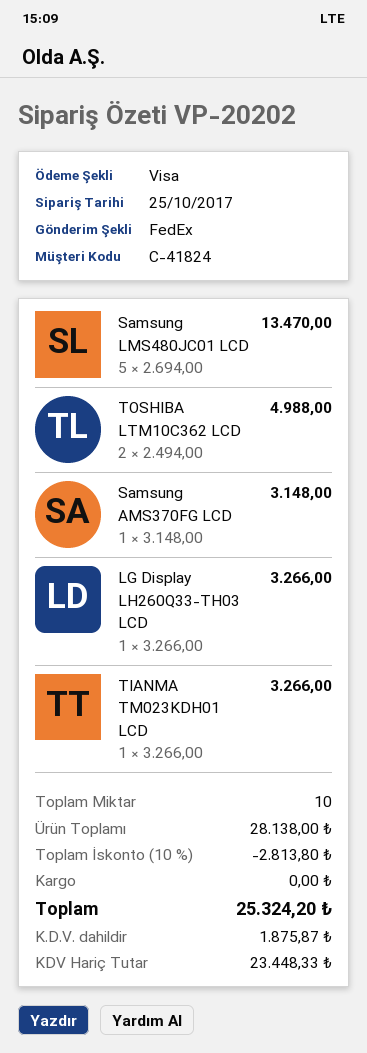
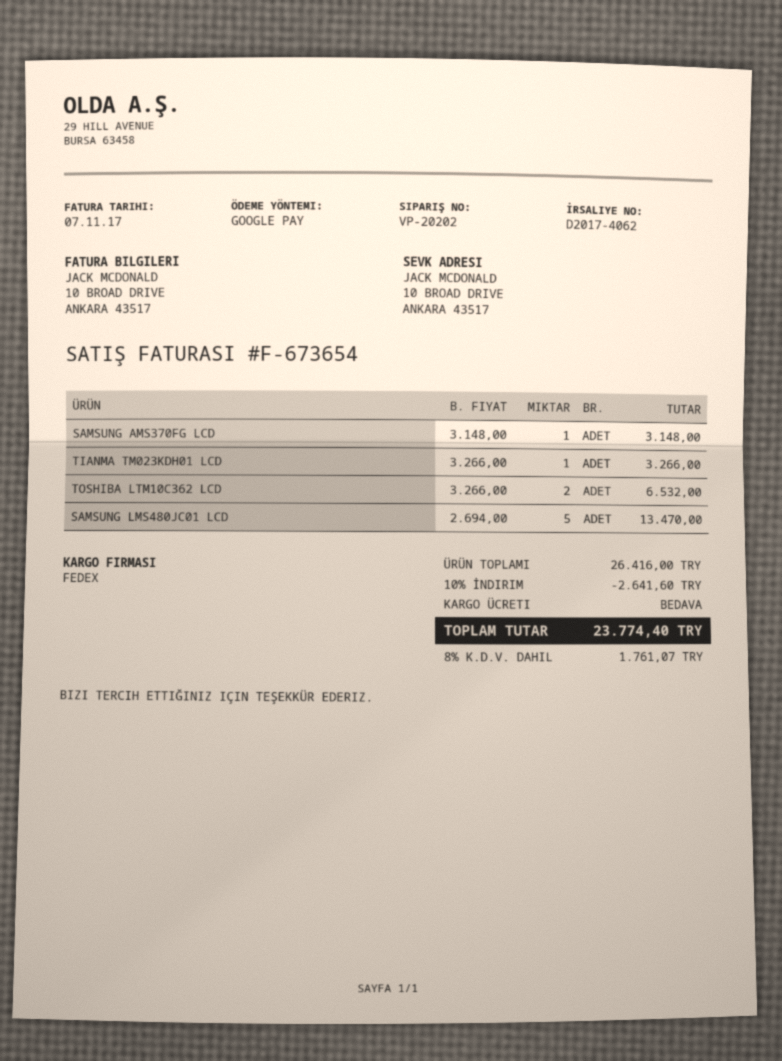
payment method: Visa -> Google Pay
TOSHIBA LTM10C362 LCD: 2 x 2494.00 = 4988.00 -> 2 x 3266.00 = 6532.00
LG Display LH260Q33-TH03 LCD: 1 x 3266.00 = 3266.00 -> none
subtotal: 28138.00 -> 26416.00
discount: 10% = 2813.80 -> 10% = 2641.60
tax: 1875.87 -> 1761.07
total: 25324.20 -> 23774.40

